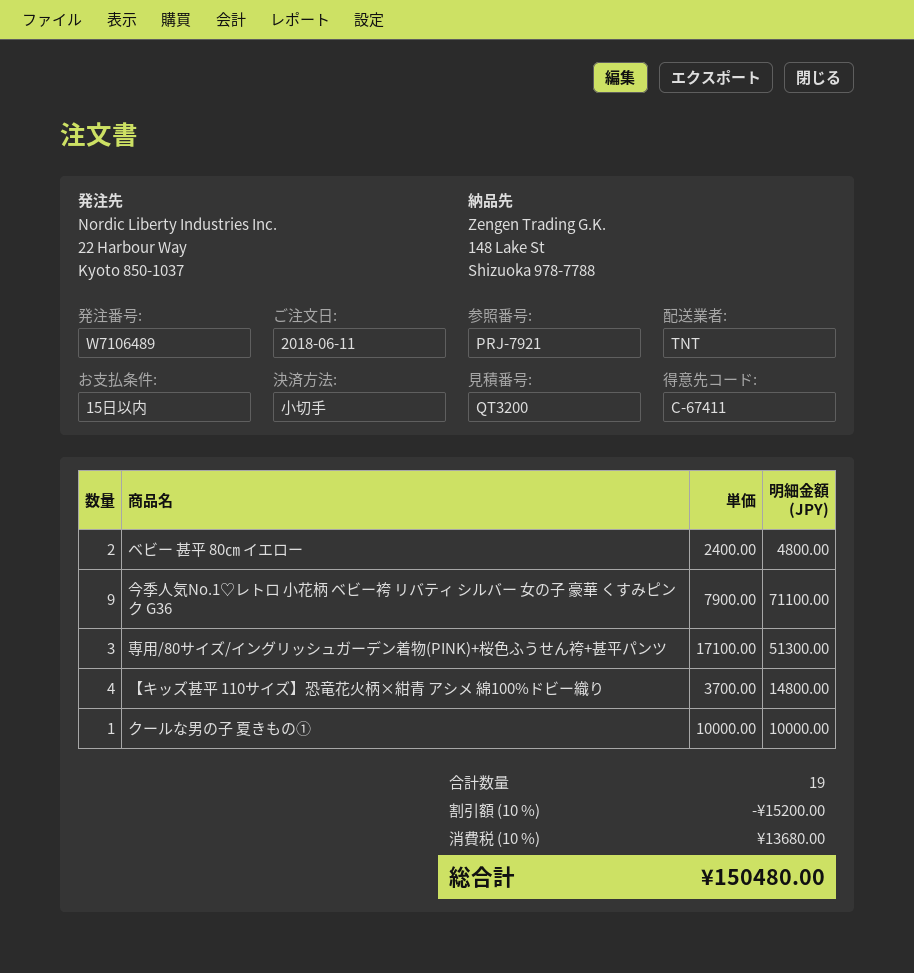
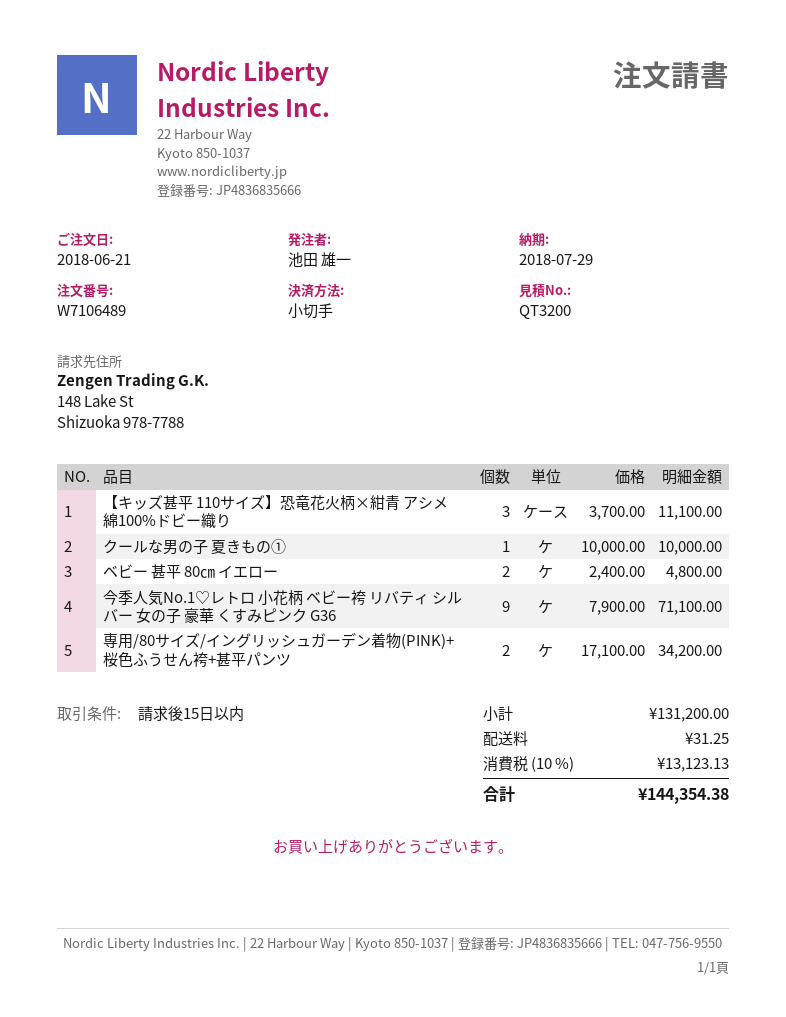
order date: 2018-06-11 -> 2018-06-21
専用/80サイズ/イングリッシュガーデン着物(PINK)+桜色ふうせん袴+甚平パンツ: 3 x 17100.00 = 51300.00 -> 2 x 17100.00 = 34200.00
【キッズ甚平 110サイズ】恐竜花火柄×紺青 アシメ 綿100%ドビー織り: 4 x 3700.00 = 14800.00 -> 3 x 3700.00 = 11100.00
discount: 10% = 15200.00 -> none
shipping: none -> 31.25
tax: 10% = 13680.00 -> 10% = 13123.13
total: 150480.00 -> 144354.38

